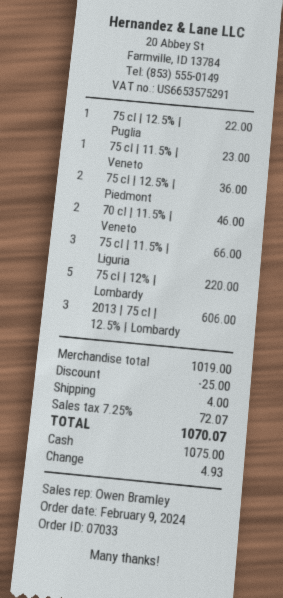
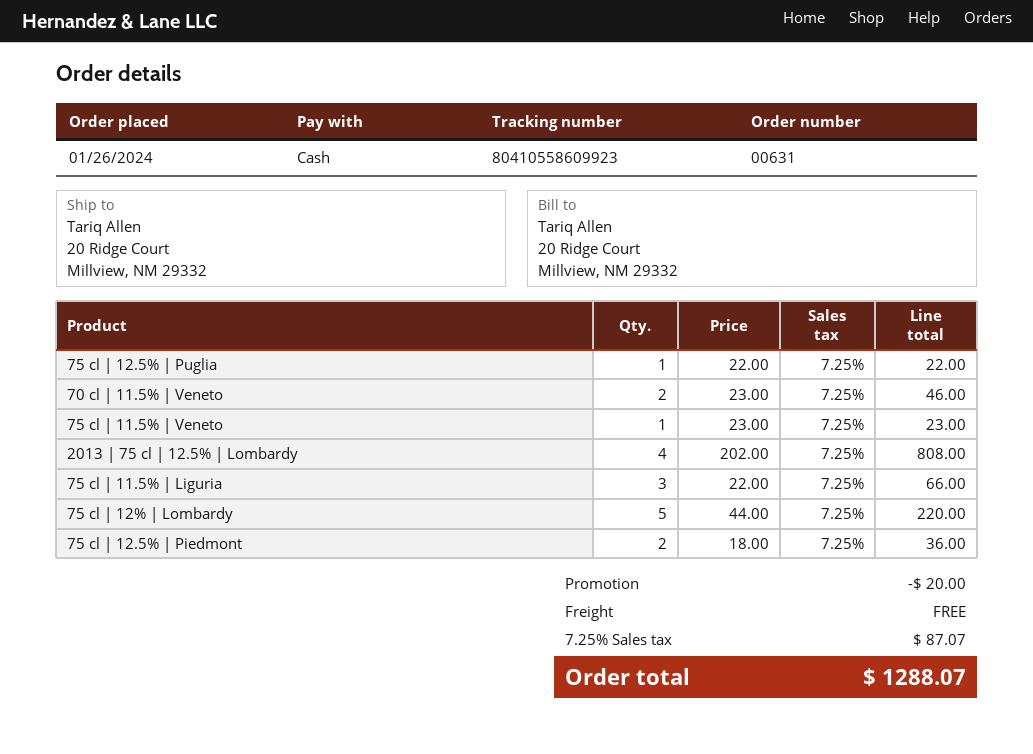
order number: 07033 -> 00631
order date: 2024-02-09 -> 2024-01-26
2013 | 75 cl | 12.5% | Lombardy: 3 for 606.00 -> 4 for 808.00
discount: 25.00 -> 20.00
shipping: 4.00 -> 0.00
tax: 7.25% = 72.07 -> 7.25% = 87.07
total: 1070.07 -> 1288.07

